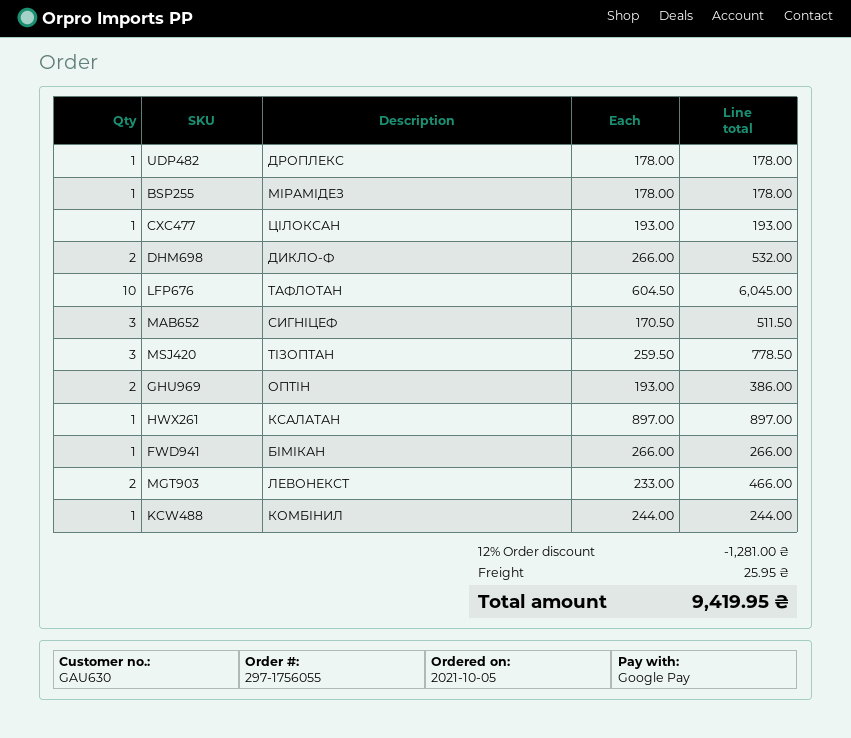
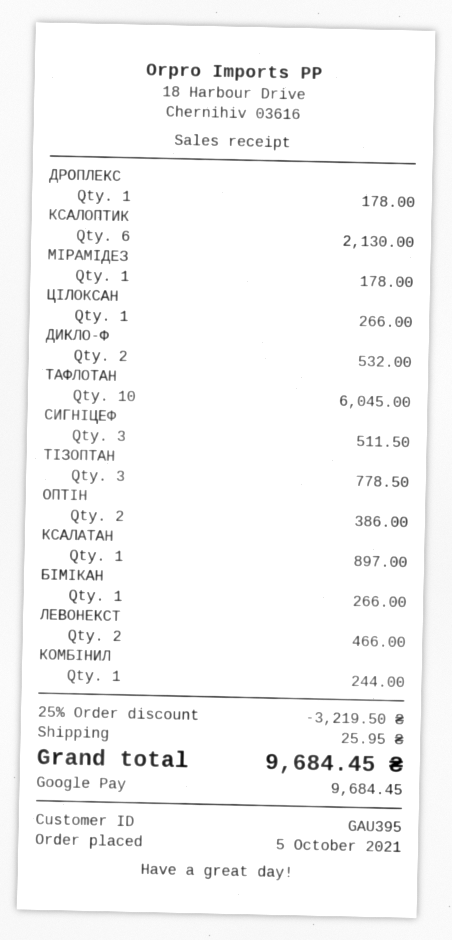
customer number: GAU630 -> GAU395
ЦІЛОКСАН: 1 for 193.00 -> 1 for 266.00
КСАЛОПТИК: none -> 6 for 2130.00
discount: 12% = 1281.00 -> 25% = 3219.50
total: 9419.95 -> 9684.45

